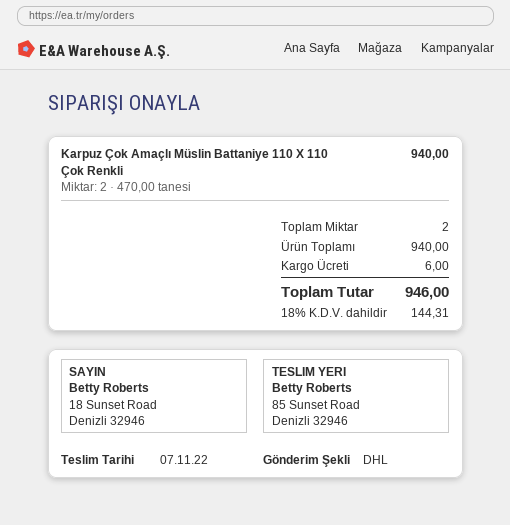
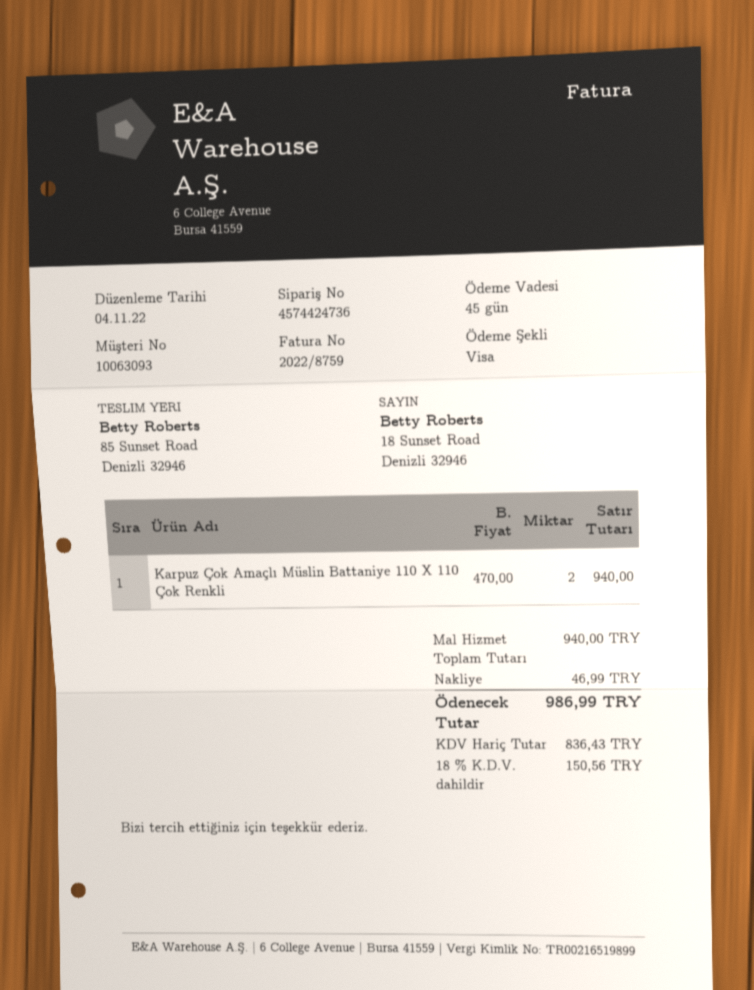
shipping: 6.00 -> 46.99
tax: 18% = 144.31 -> 18% = 150.56
total: 946.00 -> 986.99

